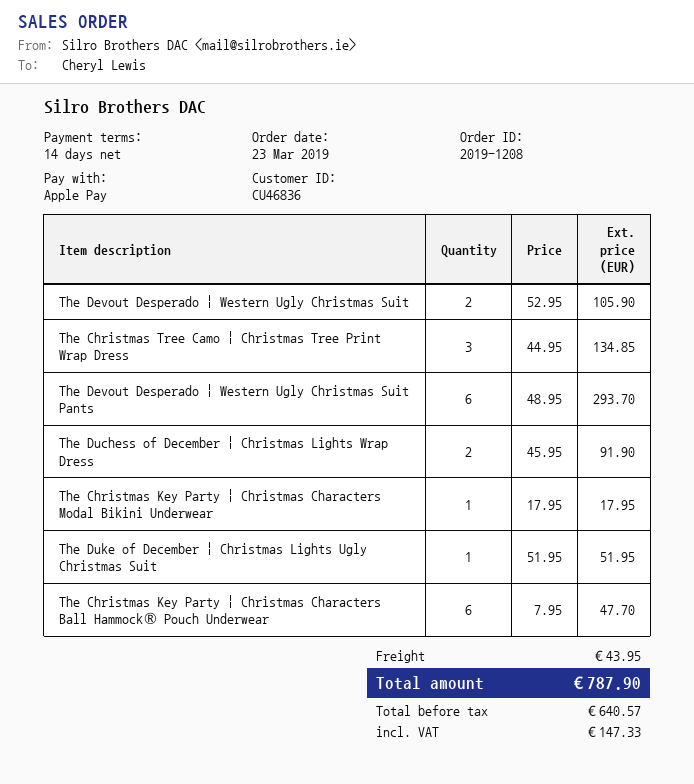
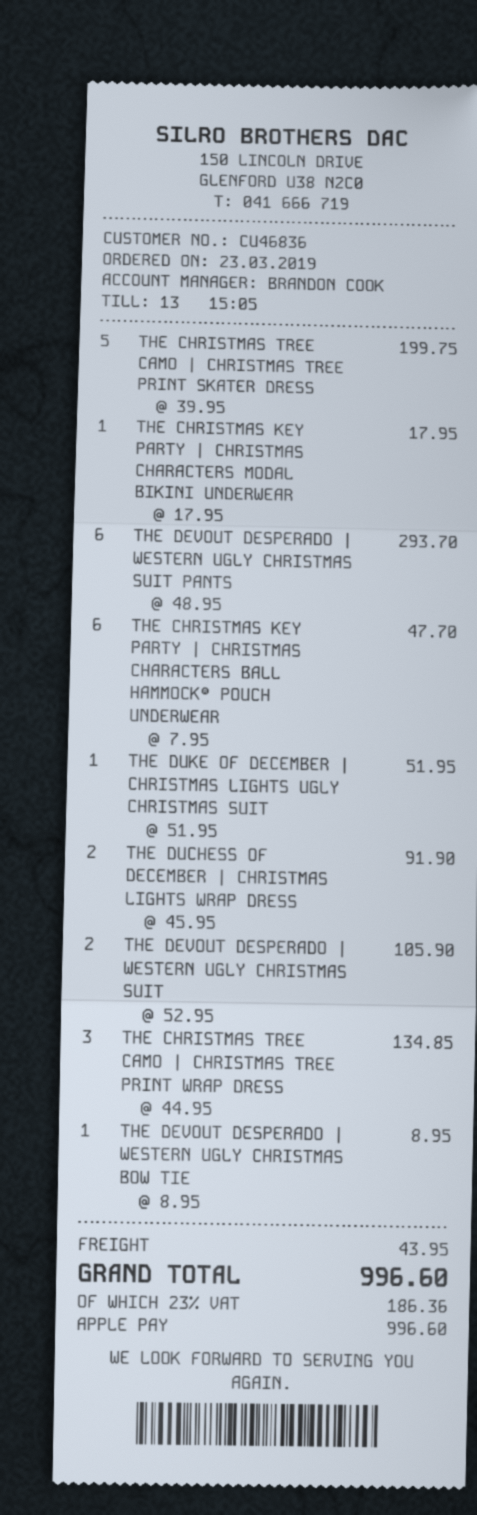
THE CHRISTMAS TREE CAMO | CHRISTMAS TREE PRINT SKATER DRESS: none -> 5 x 39.95 = 199.75
THE DEVOUT DESPERADO | WESTERN UGLY CHRISTMAS BOW TIE: none -> 1 x 8.95 = 8.95
tax: 147.33 -> 186.36
total: 787.90 -> 996.60

